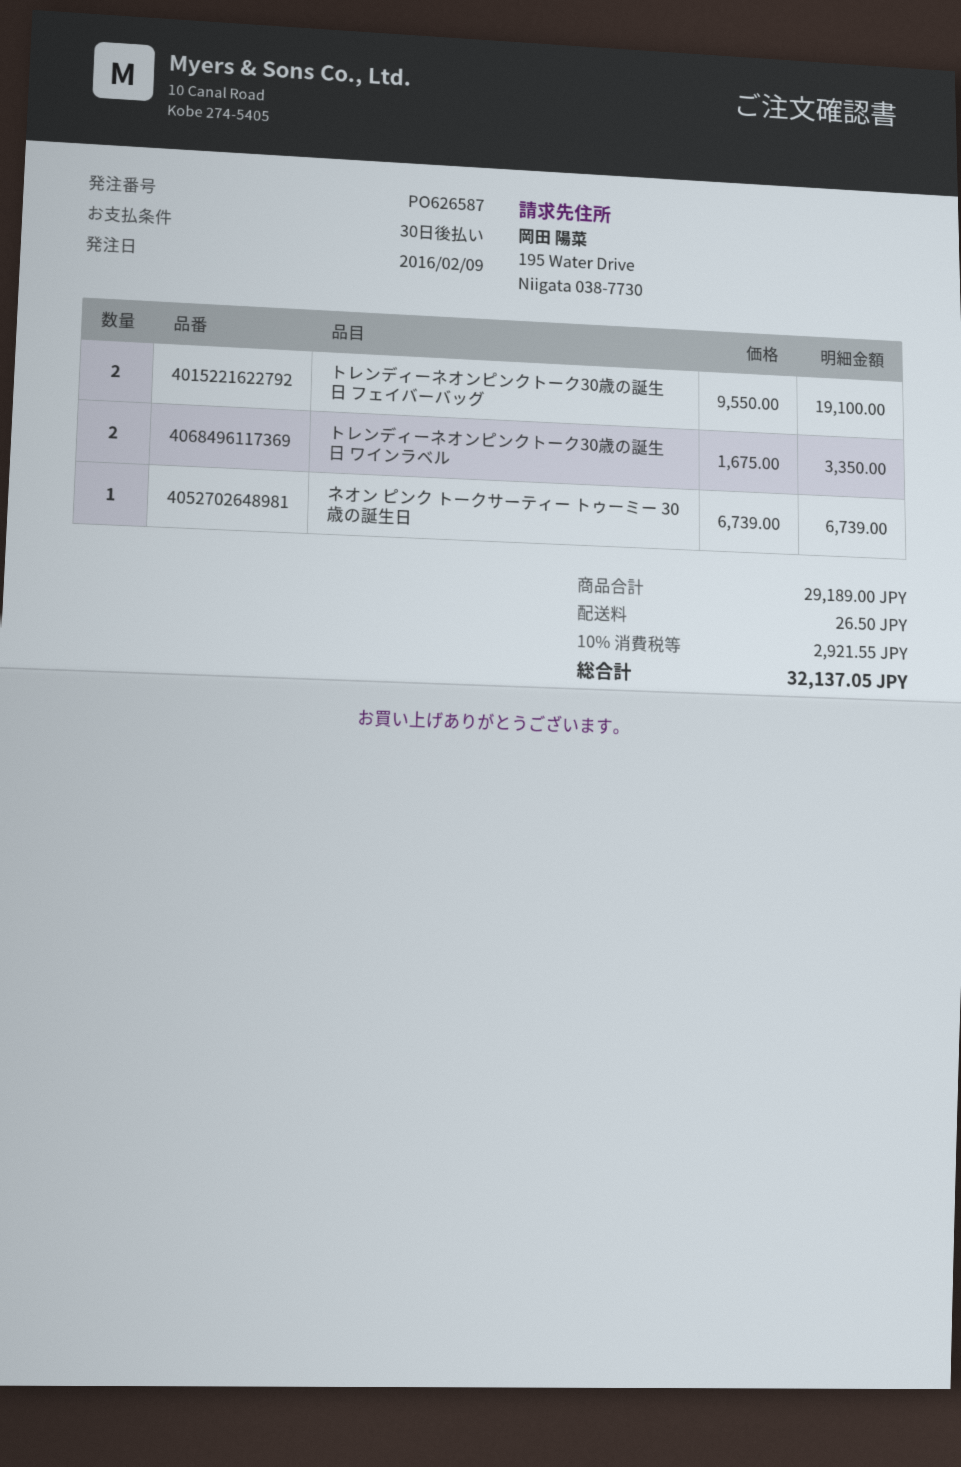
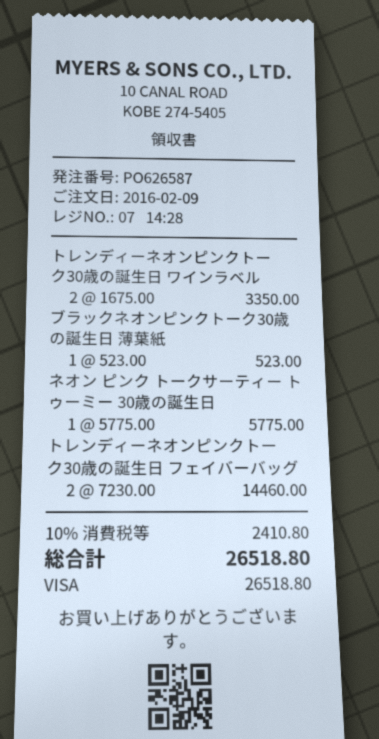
トレンディーネオンピンクトーク30歳の誕生日 フェイバーバッグ: 2 x 9550.00 = 19100.00 -> 2 x 7230.00 = 14460.00
ネオン ピンク トークサーティー トゥーミー 30歳の誕生日: 1 x 6739.00 = 6739.00 -> 1 x 5775.00 = 5775.00
ブラックネオンピンクトーク30歳の誕生日 薄葉紙: none -> 1 x 523.00 = 523.00
shipping: 26.50 -> none
tax: 10% = 2921.55 -> 10% = 2410.80
total: 32137.05 -> 26518.80

